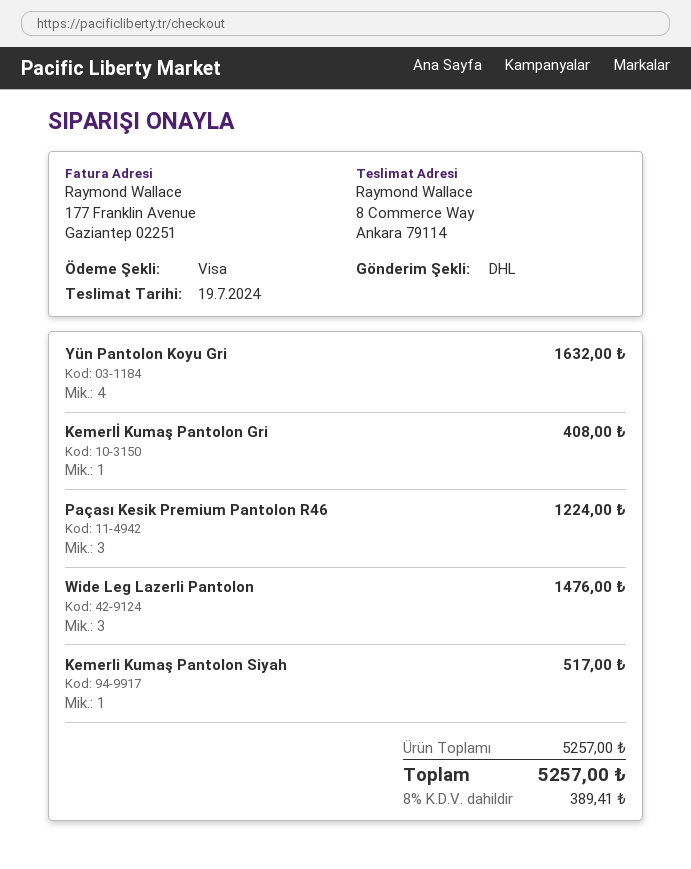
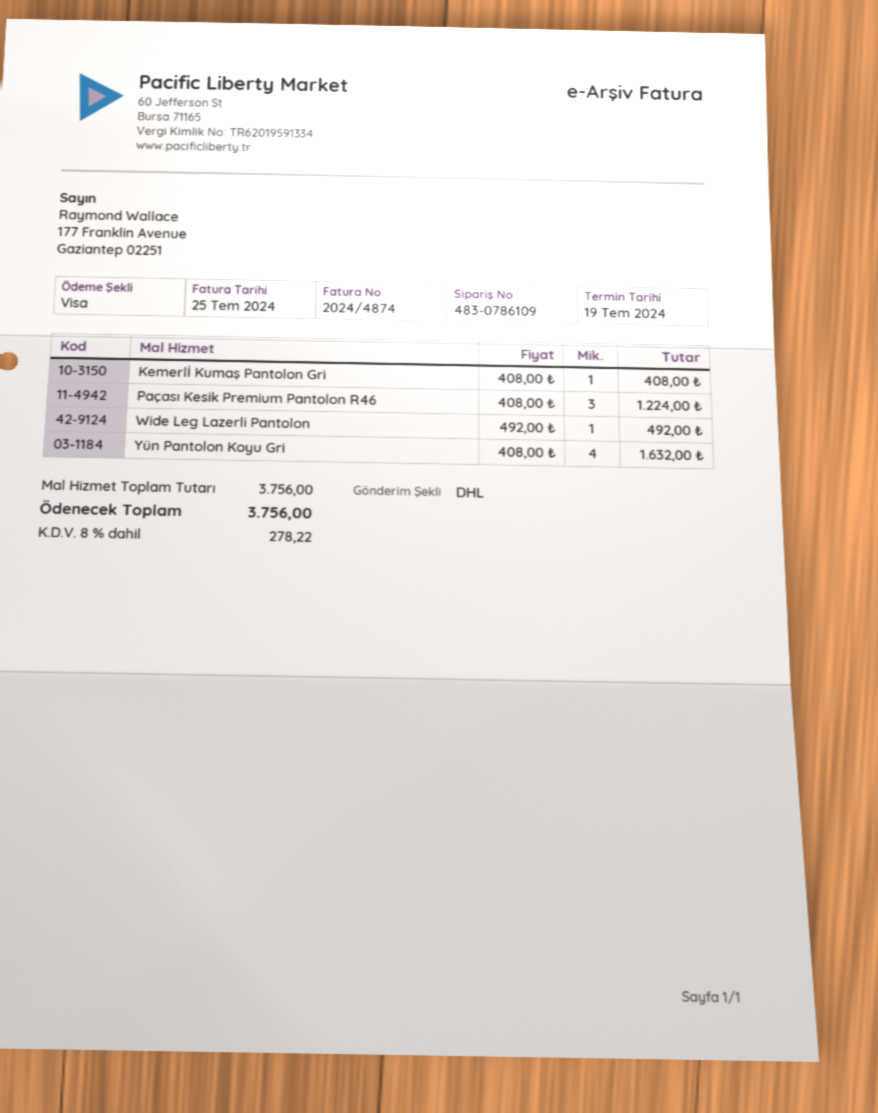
Wide Leg Lazerli Pantolon: 3 for 1476.00 -> 1 for 492.00
Kemerli Kumaş Pantolon Siyah: 1 for 517.00 -> none
subtotal: 5257.00 -> 3756.00
tax: 8% = 389.41 -> 8% = 278.22
total: 5257.00 -> 3756.00

